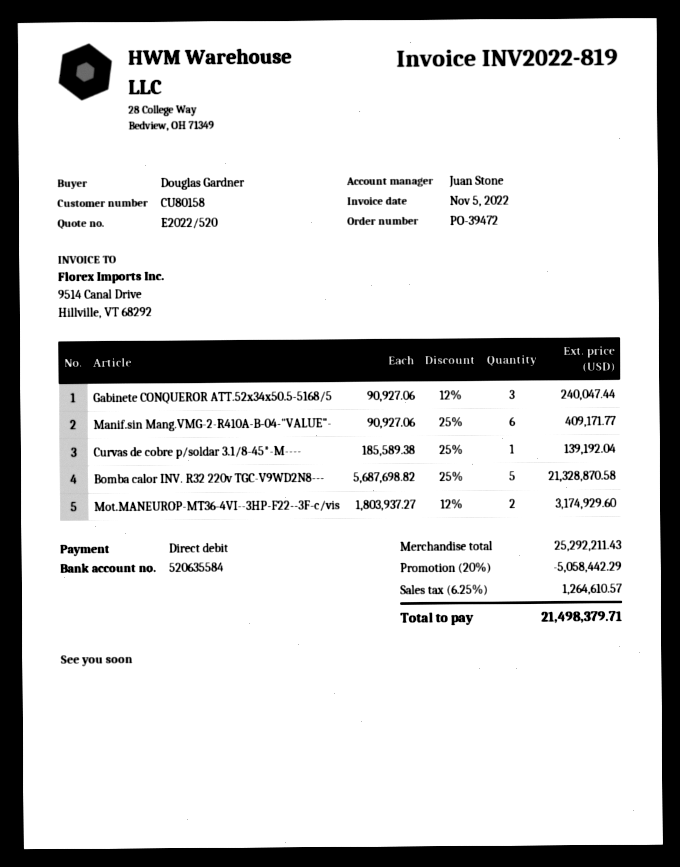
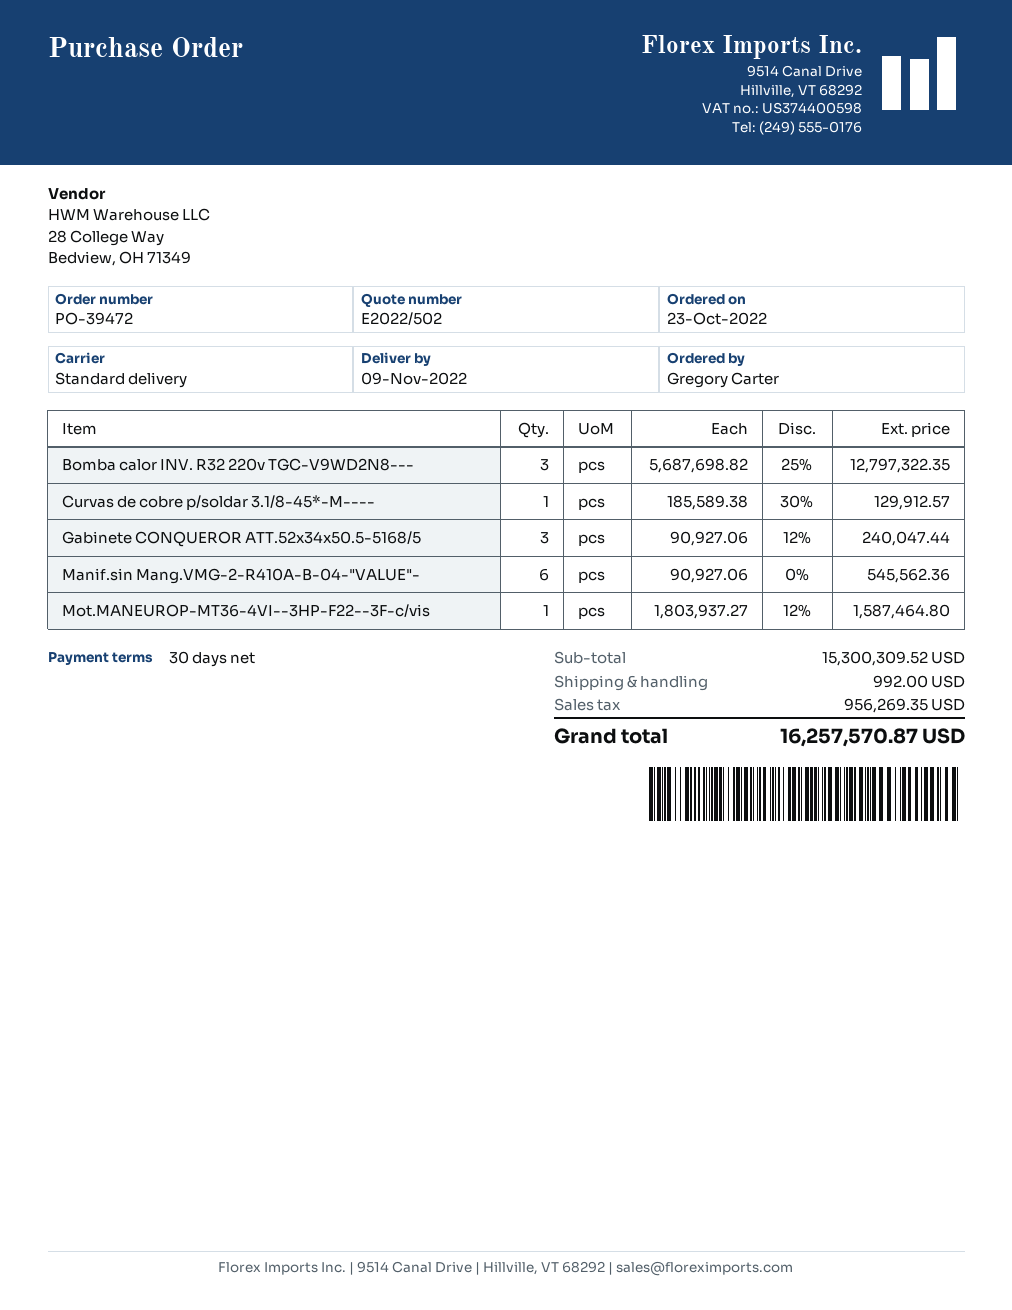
quote number: E2022/520 -> E2022/502
ordered by: Douglas Gardner -> Gregory Carter
Manif.sin Mang.VMG-2-R410A-B-04-"VALUE"-: 6 x 90927.06 - 25% = 409171.77 -> 6 x 90927.06 = 545562.36
Curvas de cobre p/soldar 3.1/8-45*-M----: 1 x 185589.38 - 25% = 139192.04 -> 1 x 185589.38 - 30% = 129912.57
Bomba calor INV. R32 220v TGC-V9WD2N8---: 5 x 5687698.82 - 25% = 21328870.58 -> 3 x 5687698.82 - 25% = 12797322.35
Mot.MANEUROP-MT36-4VI--3HP-F22--3F-c/vis: 2 x 1803937.27 - 12% = 3174929.60 -> 1 x 1803937.27 - 12% = 1587464.80
subtotal: 25292211.43 -> 15300309.52
discount: 20% = 5058442.29 -> none
shipping: none -> 992.00
tax: 1264610.57 -> 956269.35
total: 21498379.71 -> 16257570.87

